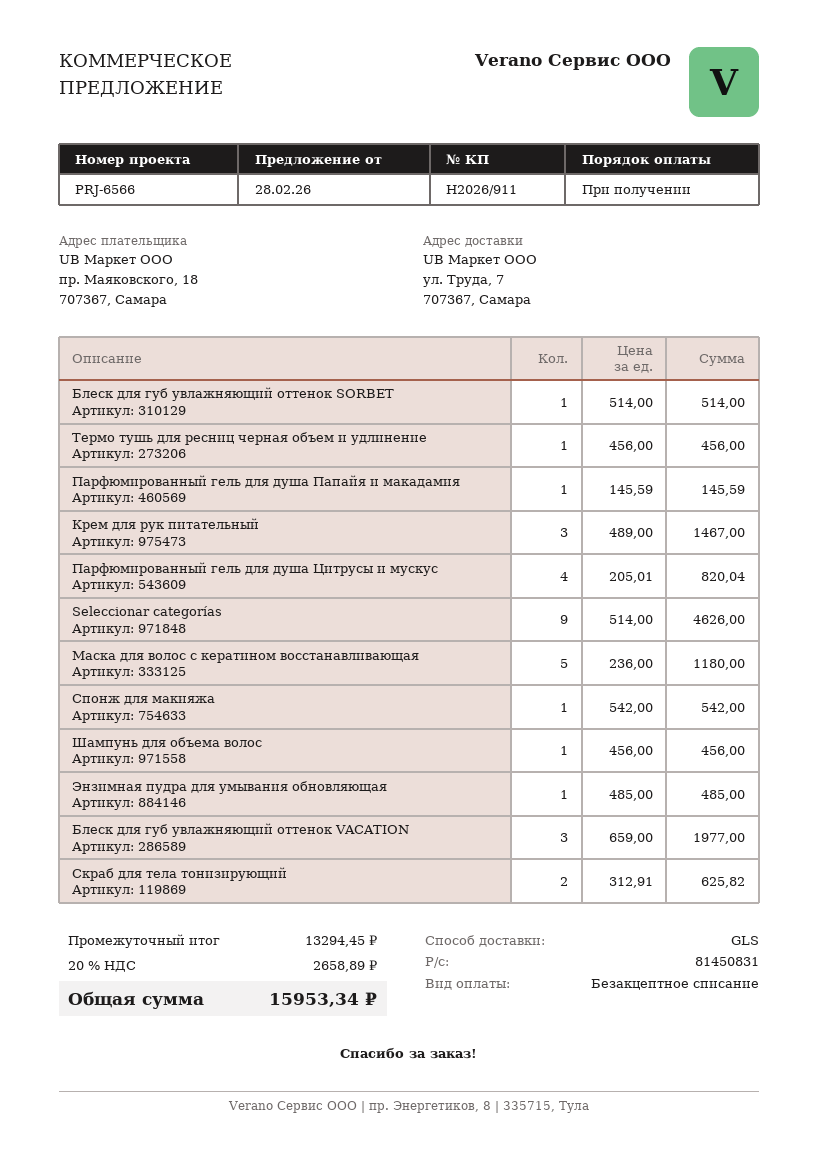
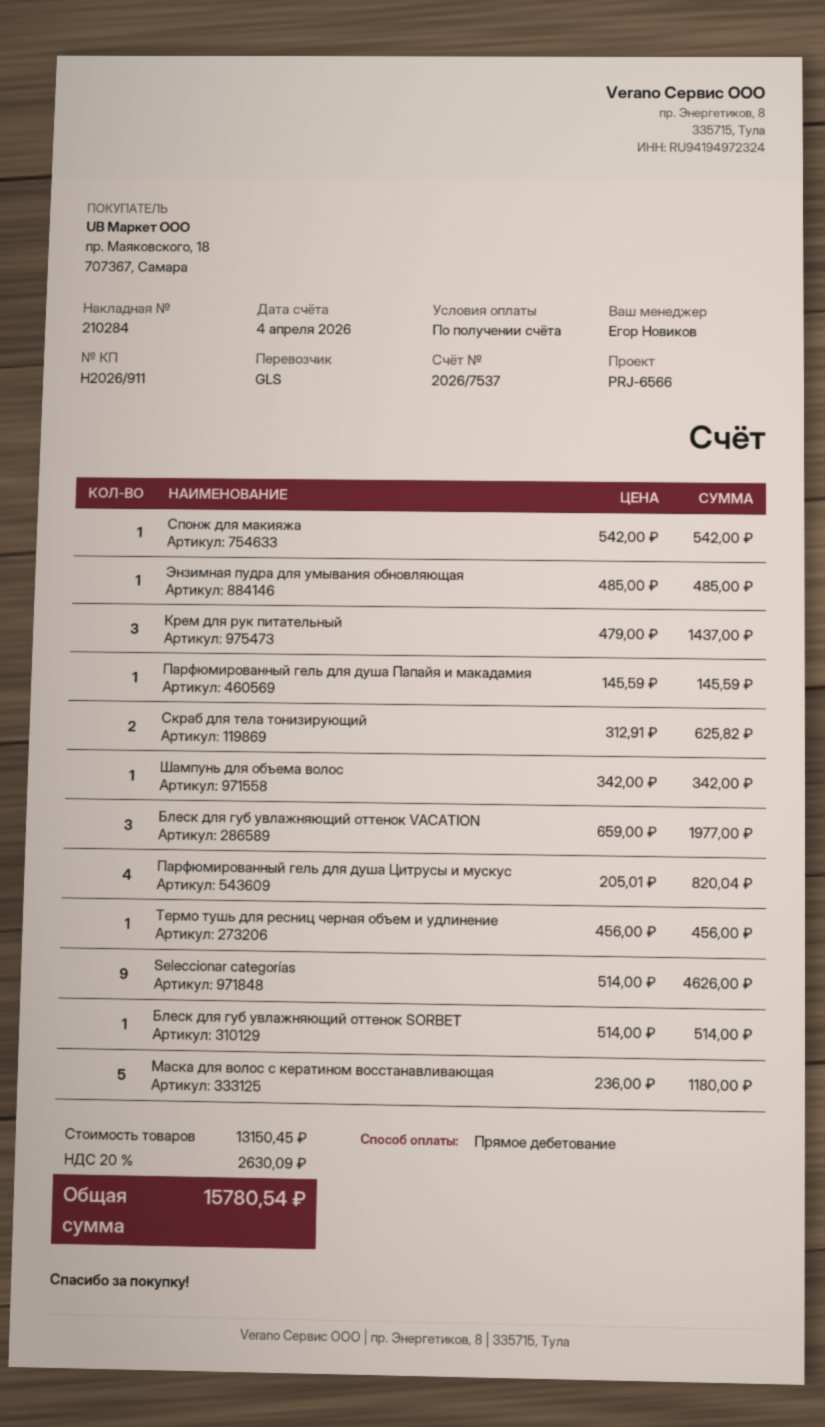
Крем для рук питательный: 3 x 489.00 = 1467.00 -> 3 x 479.00 = 1437.00
Шампунь для объема волос: 1 x 456.00 = 456.00 -> 1 x 342.00 = 342.00
subtotal: 13294.45 -> 13150.45
tax: 20% = 2658.89 -> 20% = 2630.09
total: 15953.34 -> 15780.54

